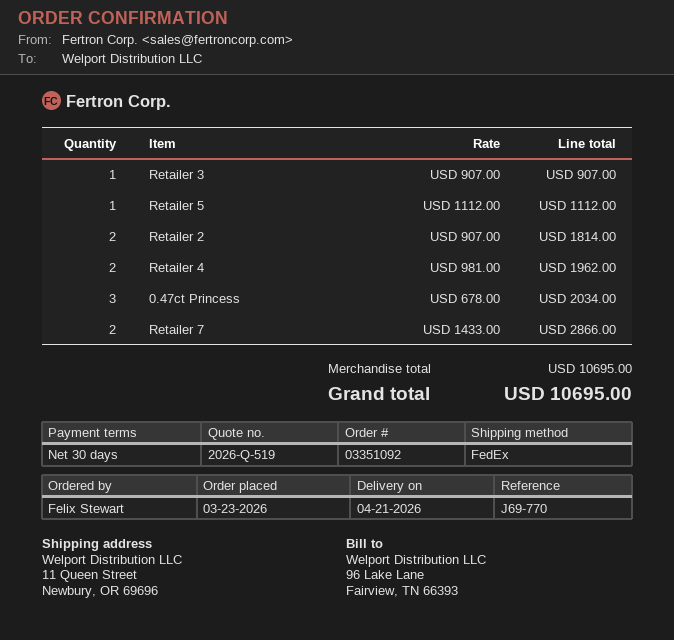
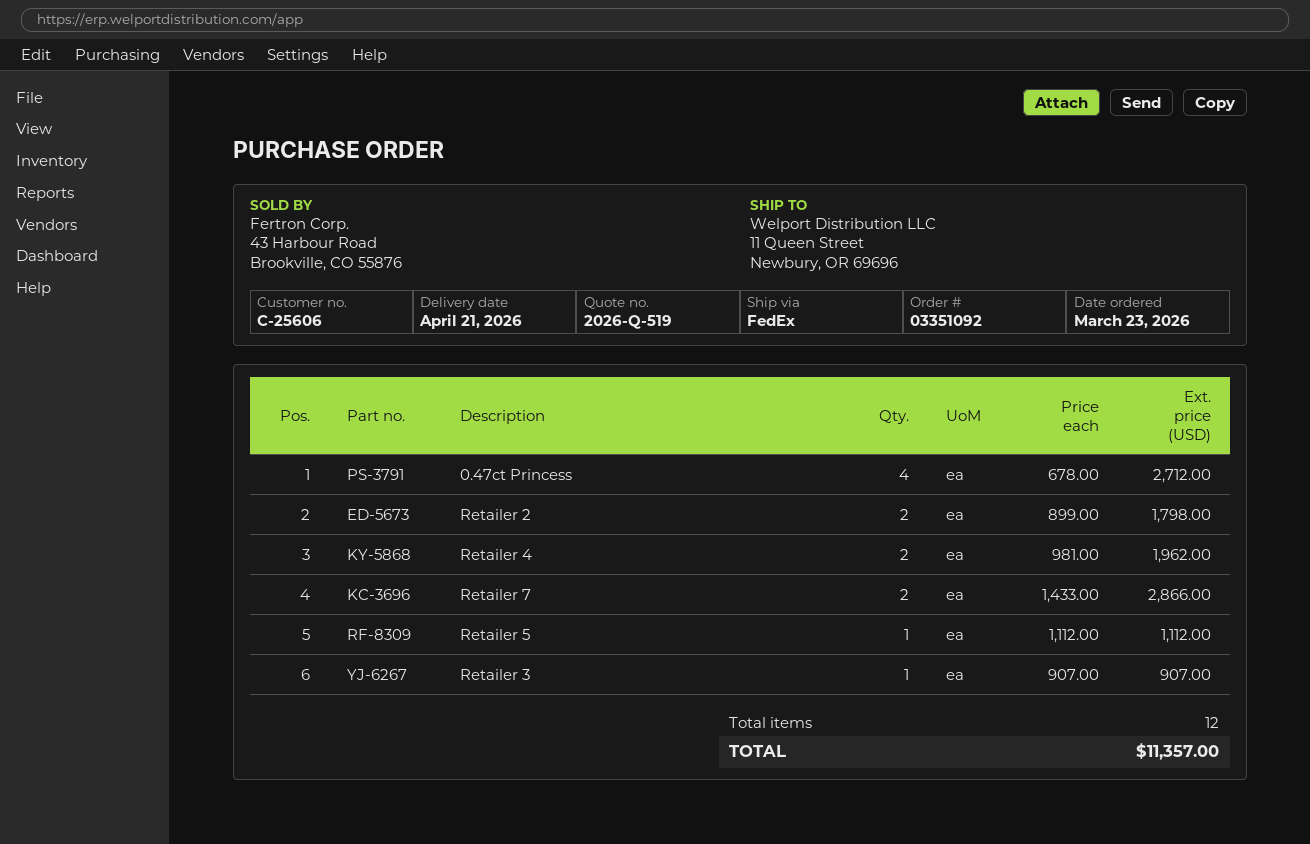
Retailer 2: 2 x 907.00 = 1814.00 -> 2 x 899.00 = 1798.00
0.47ct Princess: 3 x 678.00 = 2034.00 -> 4 x 678.00 = 2712.00
total: 10695.00 -> 11357.00

